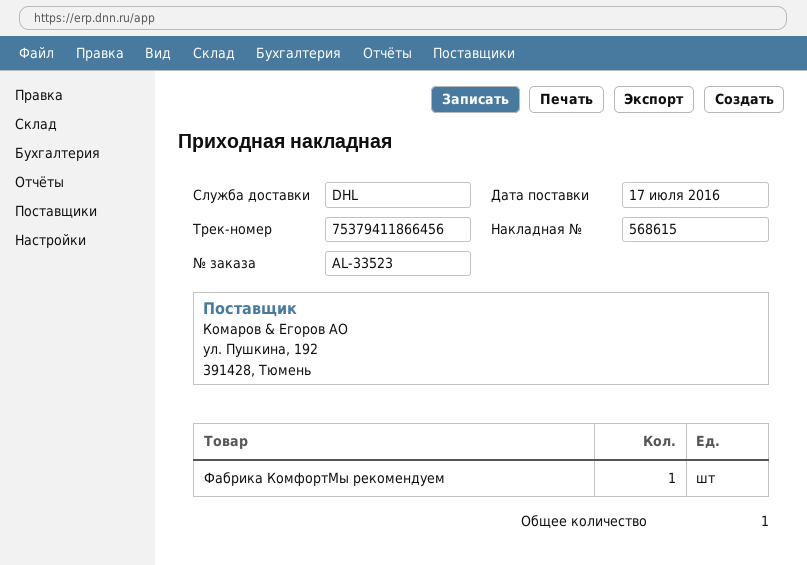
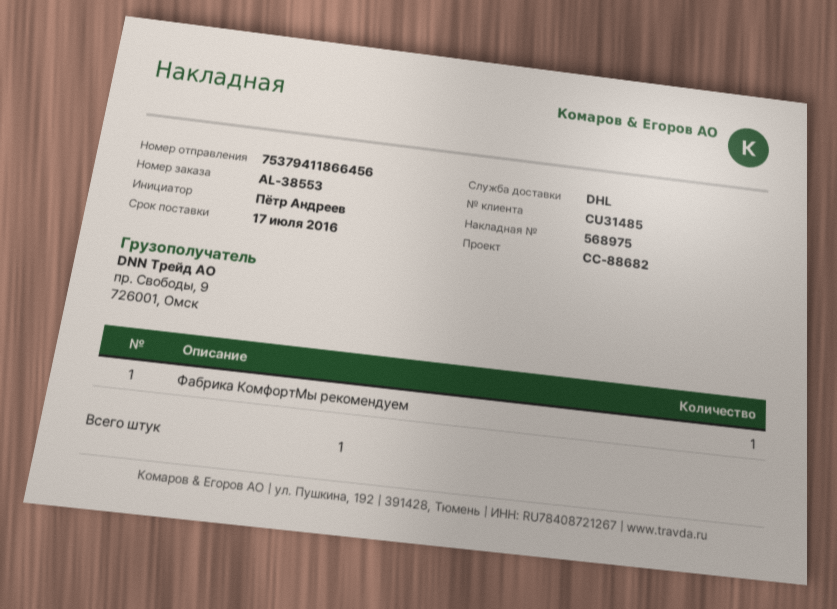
order number: AL-33523 -> AL-38553
delivery note number: 568615 -> 568975

